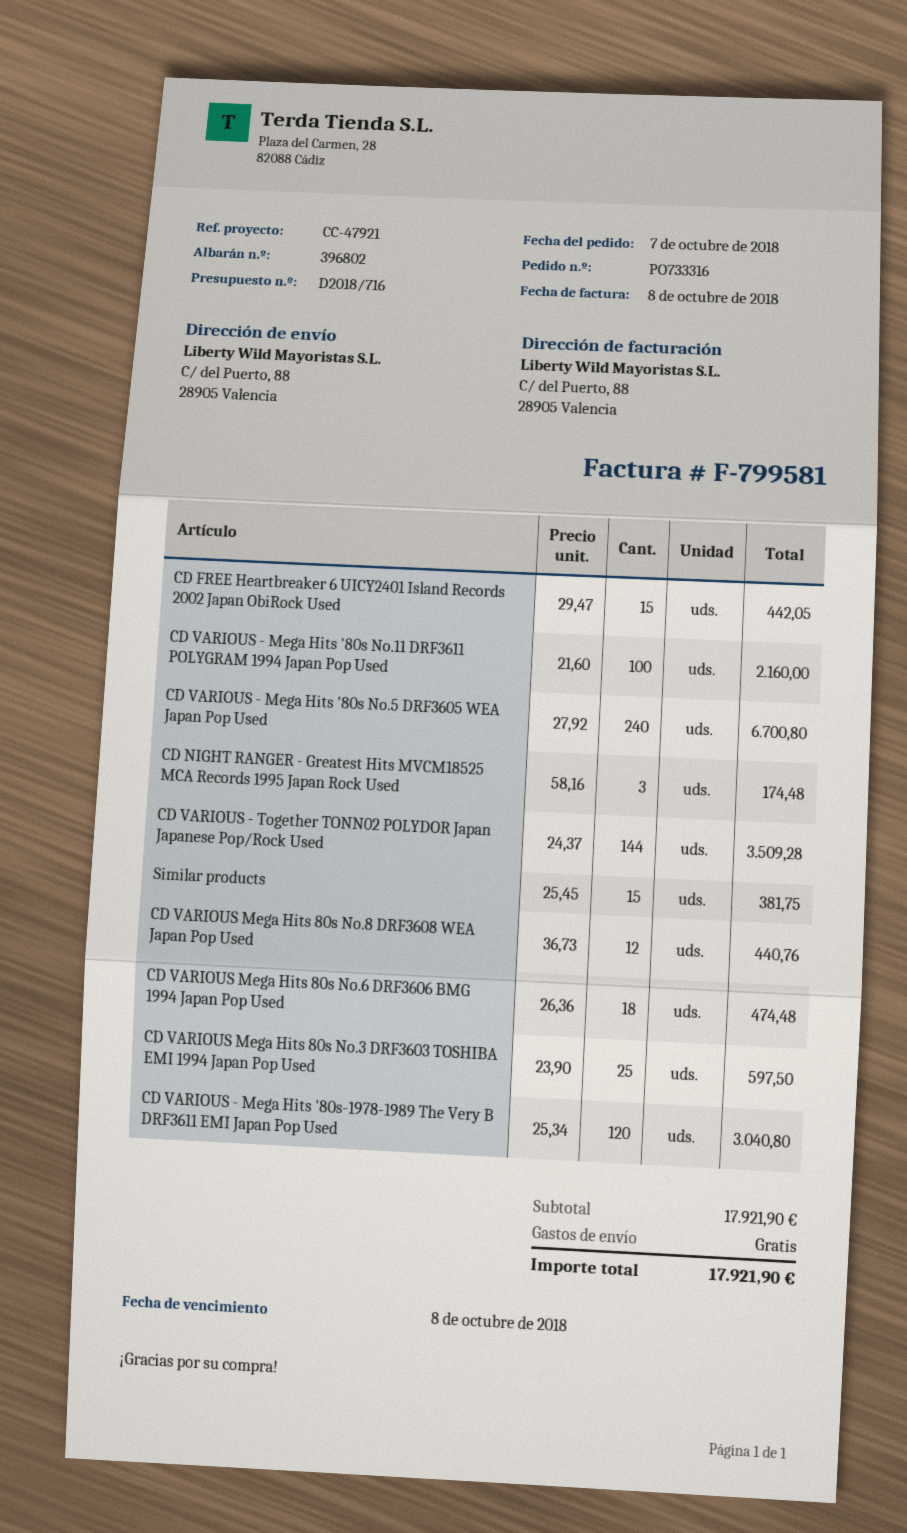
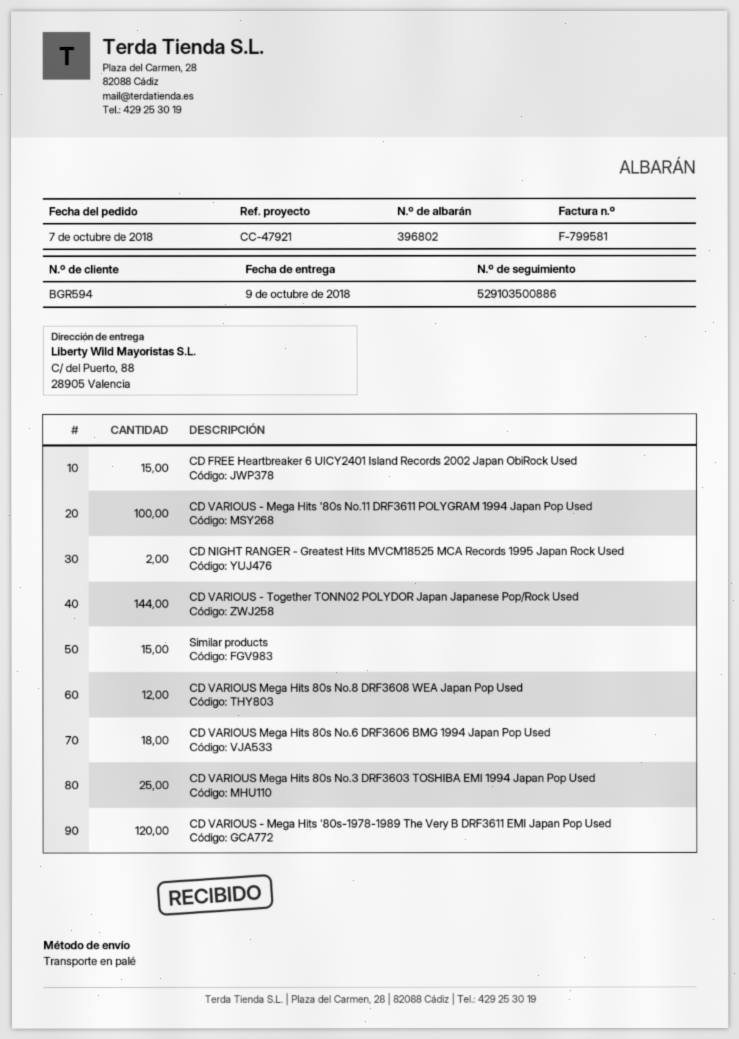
CD VARIOUS - Mega Hits '80s No.5 DRF3605 WEA Japan Pop Used: 240 -> none
CD NIGHT RANGER - Greatest Hits MVCM18525 MCA Records 1995 Japan Rock Used: 3 -> 2

